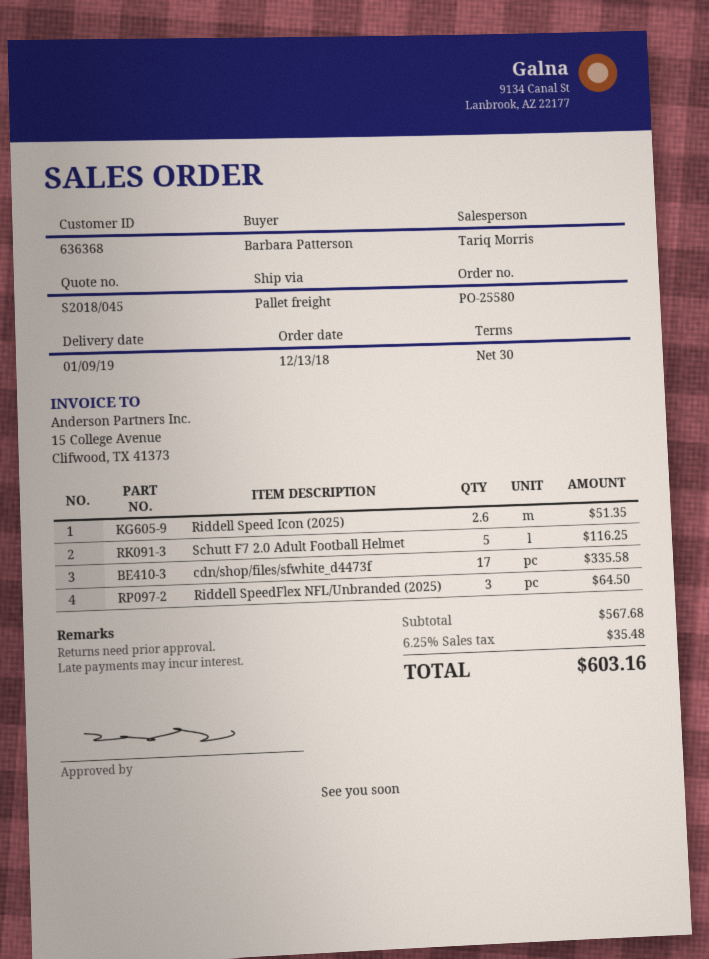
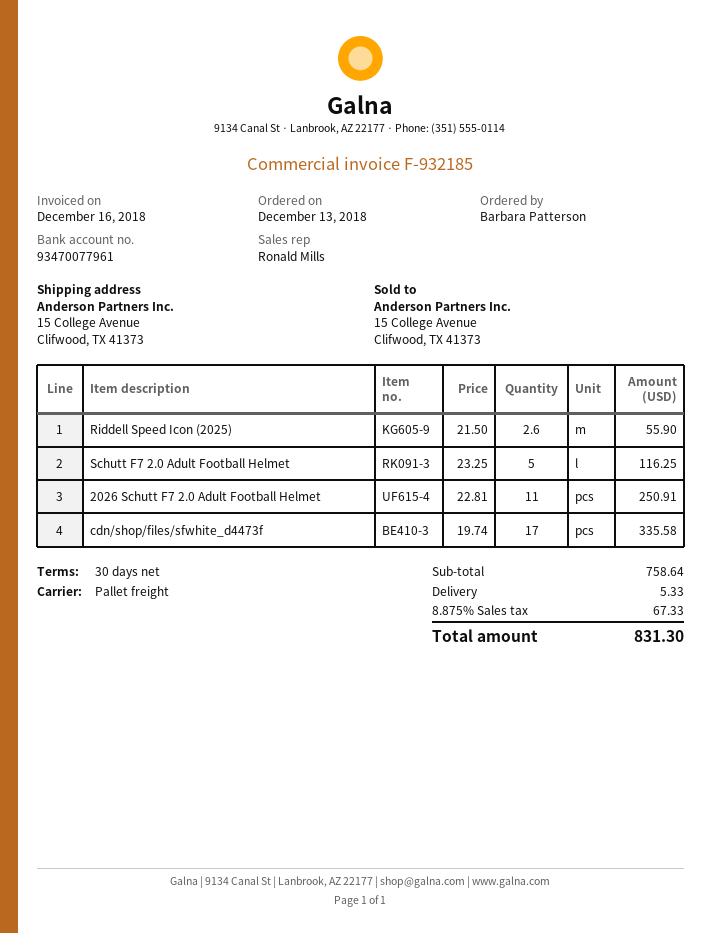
sales rep: Tariq Morris -> Ronald Mills
Riddell Speed Icon (2025): 2.6 for 51.35 -> 2.6 for 55.90
Riddell SpeedFlex NFL/Unbranded (2025): 3 for 64.50 -> none
2026 Schutt F7 2.0 Adult Football Helmet: none -> 11 for 250.91
subtotal: 567.68 -> 758.64
shipping: none -> 5.33
tax: 6.25% = 35.48 -> 8.875% = 67.33
total: 603.16 -> 831.30

